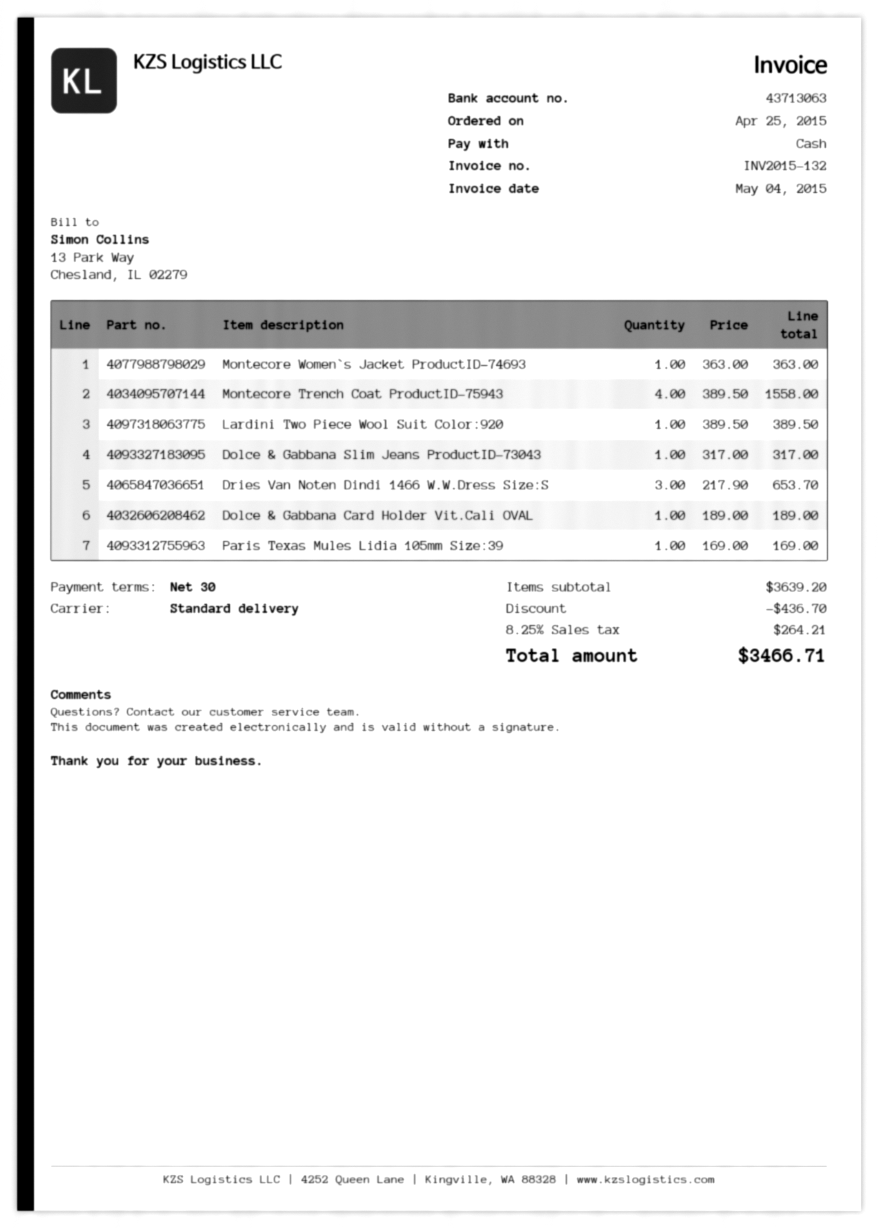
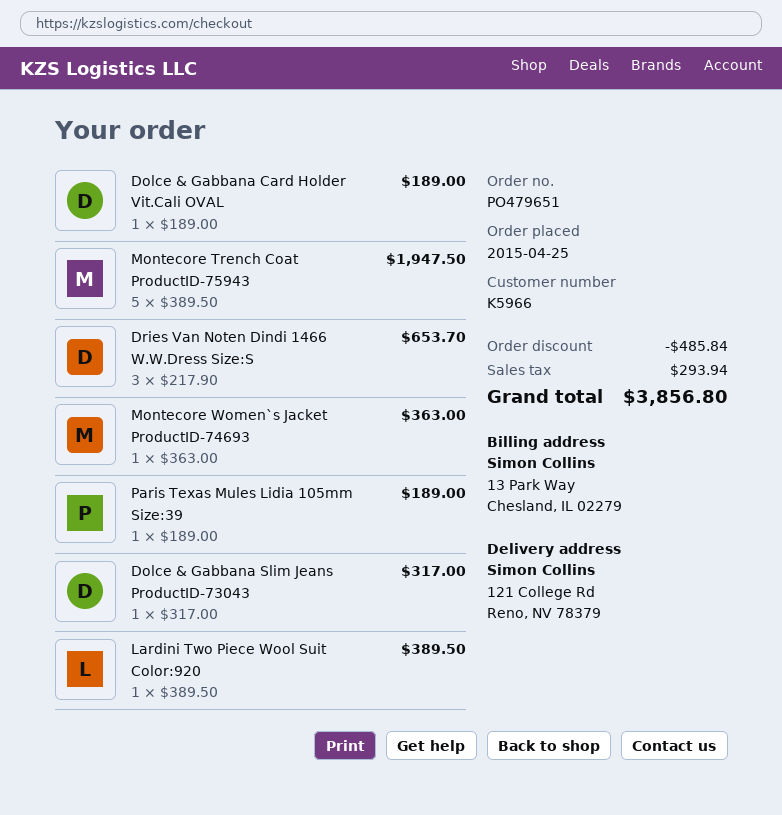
Montecore Trench Coat ProductID-75943: 4 x 389.50 = 1558.00 -> 5 x 389.50 = 1947.50
Paris Texas Mules Lidia 105mm Size:39: 1 x 169.00 = 169.00 -> 1 x 189.00 = 189.00
discount: 436.70 -> 485.84
tax: 264.21 -> 293.94
total: 3466.71 -> 3856.80

